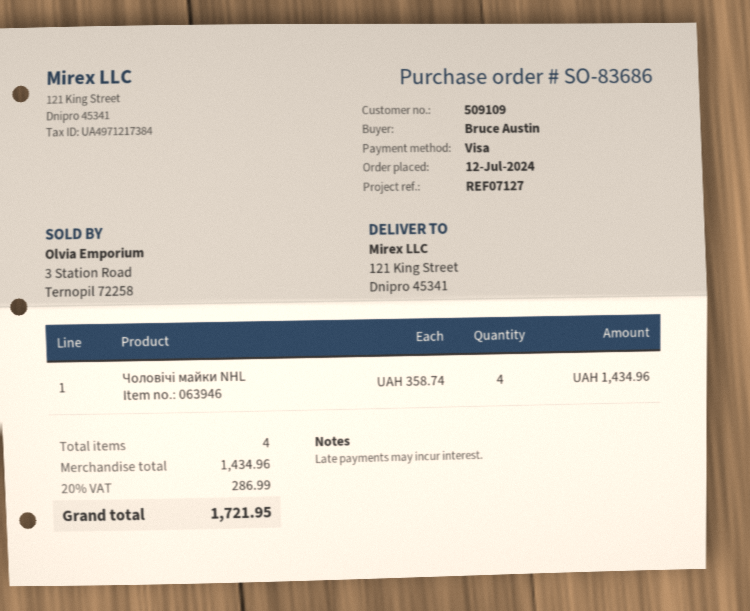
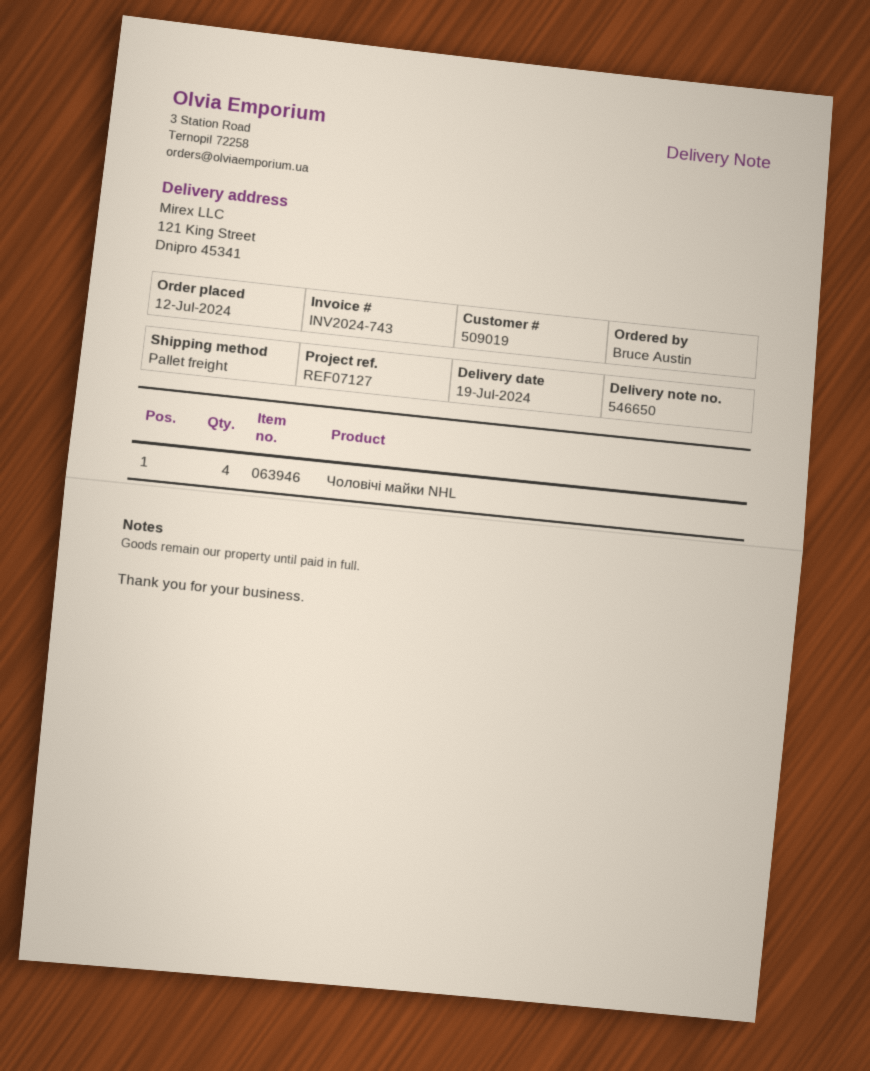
customer number: 509109 -> 509019

